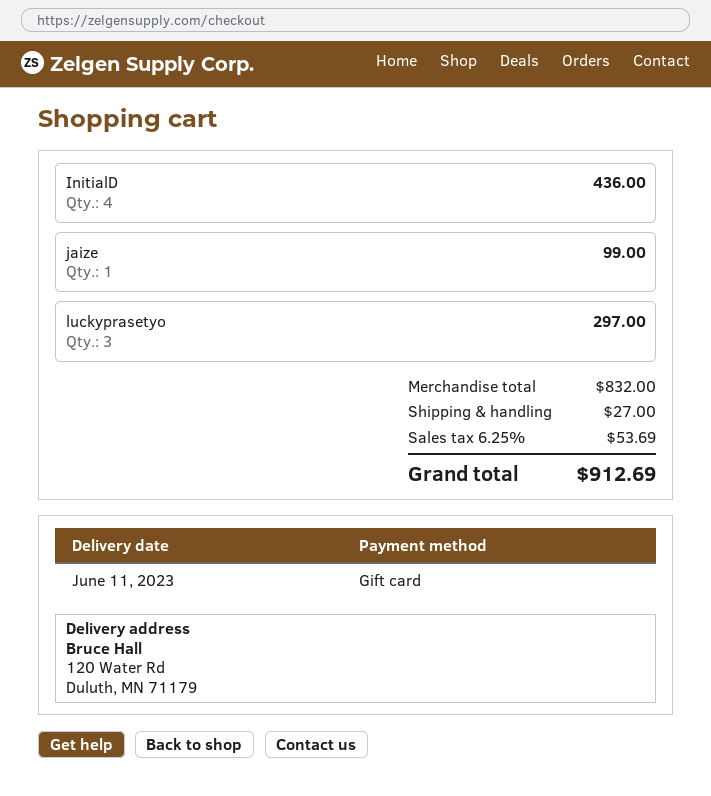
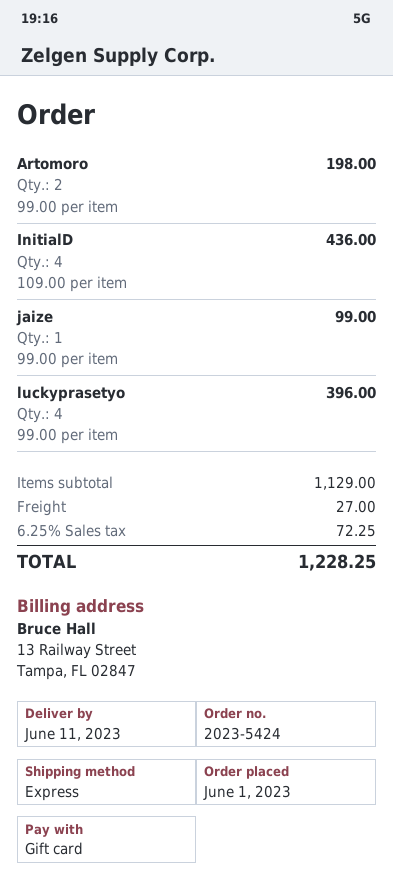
luckyprasetyo: 3 for 297.00 -> 4 for 396.00
Artomoro: none -> 2 for 198.00
subtotal: 832.00 -> 1129.00
tax: 6.25% = 53.69 -> 6.25% = 72.25
total: 912.69 -> 1228.25

